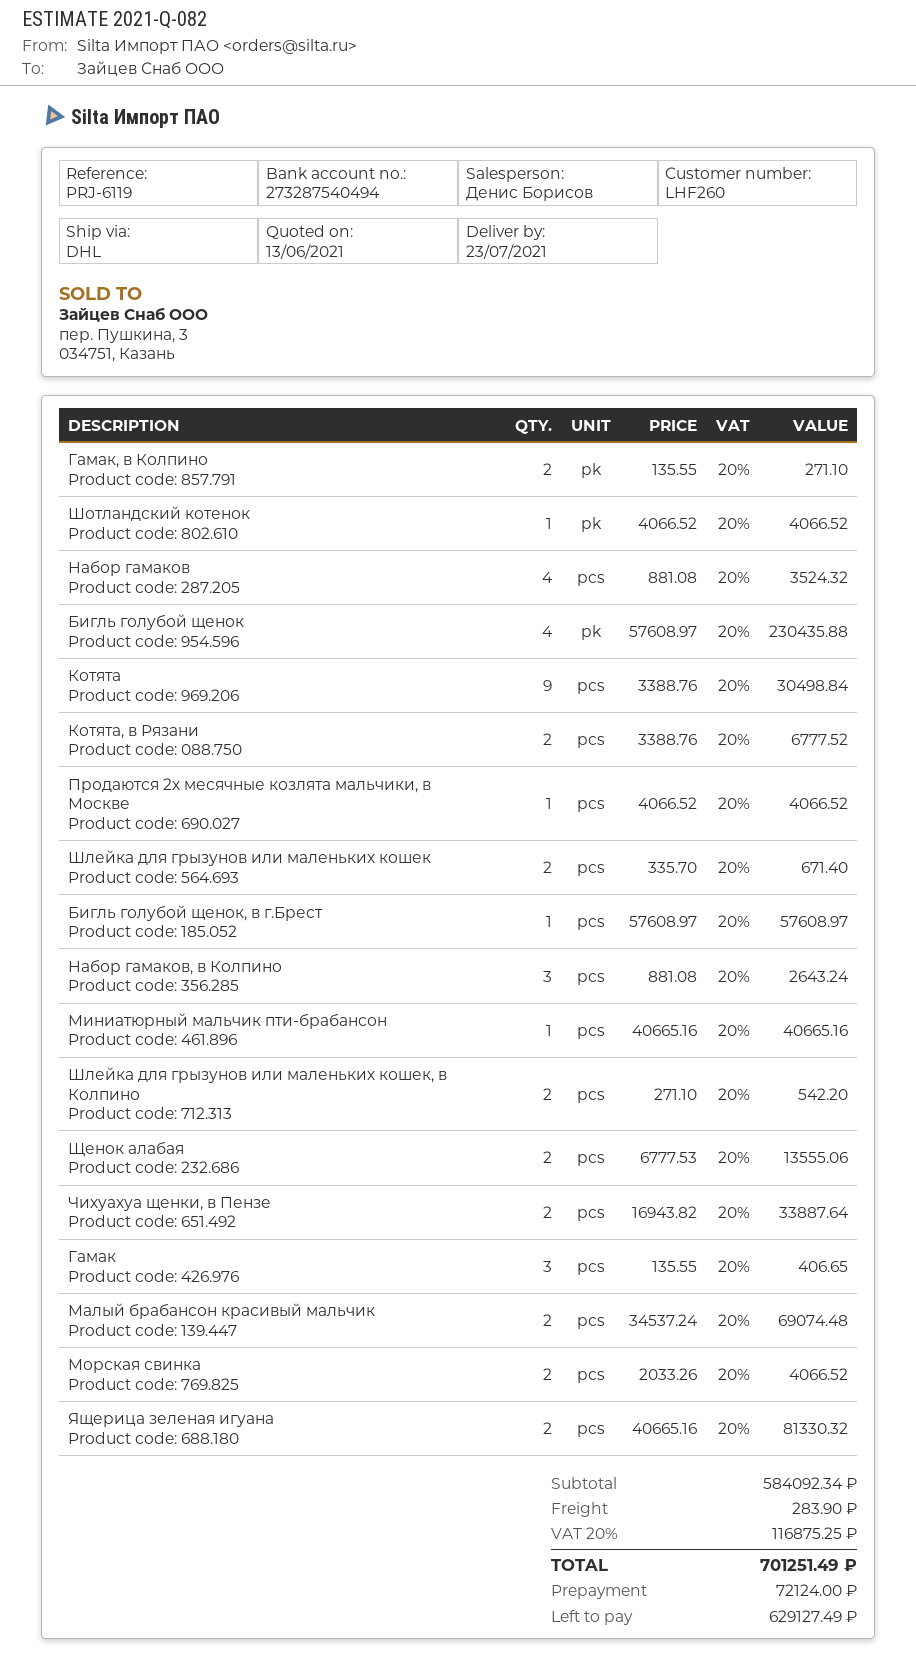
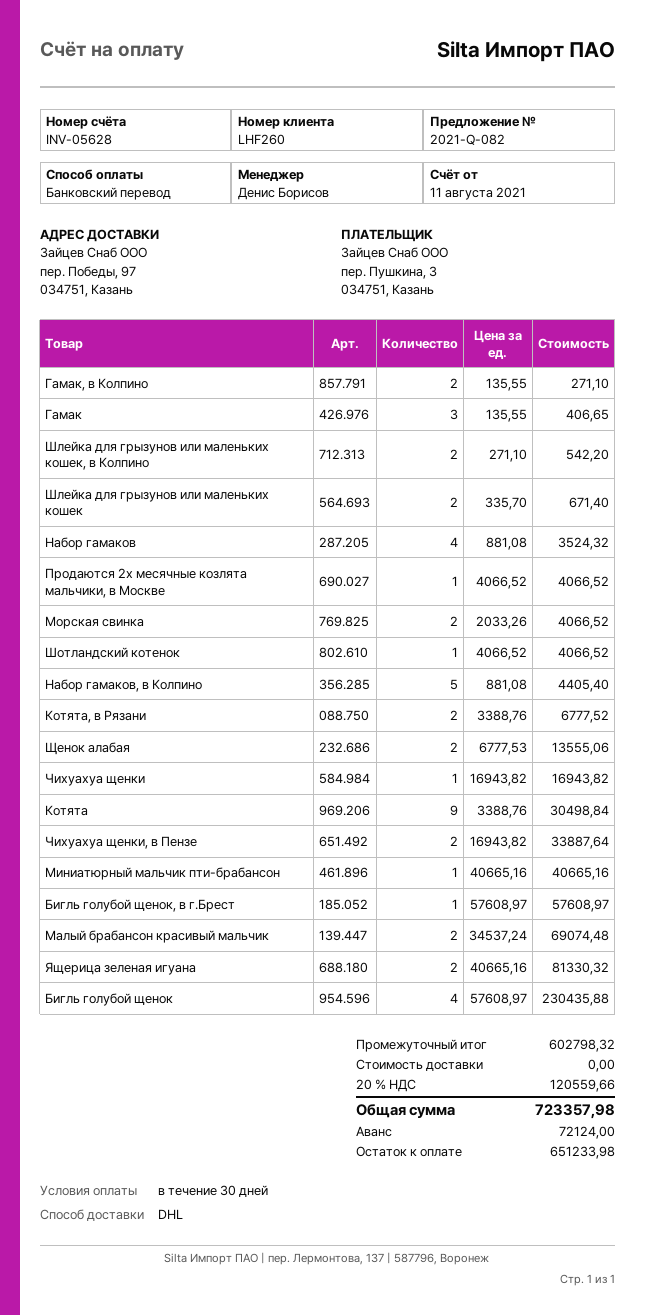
Набор гамаков, в Колпино: 3 x 881.08 = 2643.24 -> 5 x 881.08 = 4405.40
Чихуахуа щенки: none -> 1 x 16943.82 = 16943.82
subtotal: 584092.34 -> 602798.32
shipping: 283.90 -> 0.00
tax: 20% = 116875.25 -> 20% = 120559.66
total: 701251.49 -> 723357.98
balance: 629127.49 -> 651233.98

